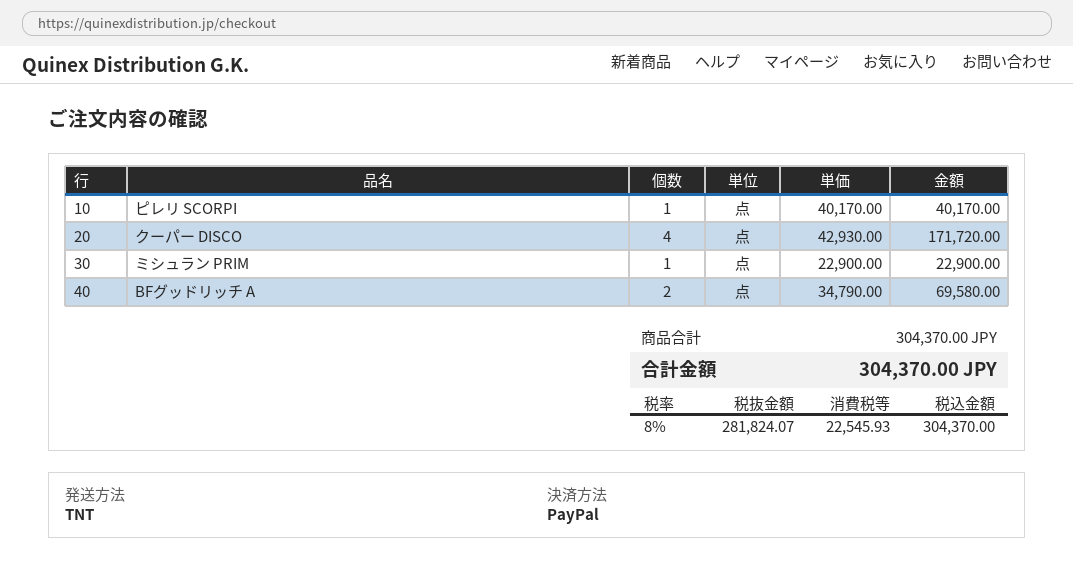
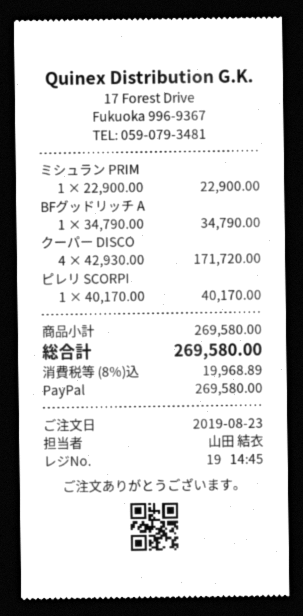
BFグッドリッチ A: 2 x 34790.00 = 69580.00 -> 1 x 34790.00 = 34790.00
subtotal: 304370.00 -> 269580.00
tax: 8% = 22545.93 -> 8% = 19968.89
total: 304370.00 -> 269580.00

